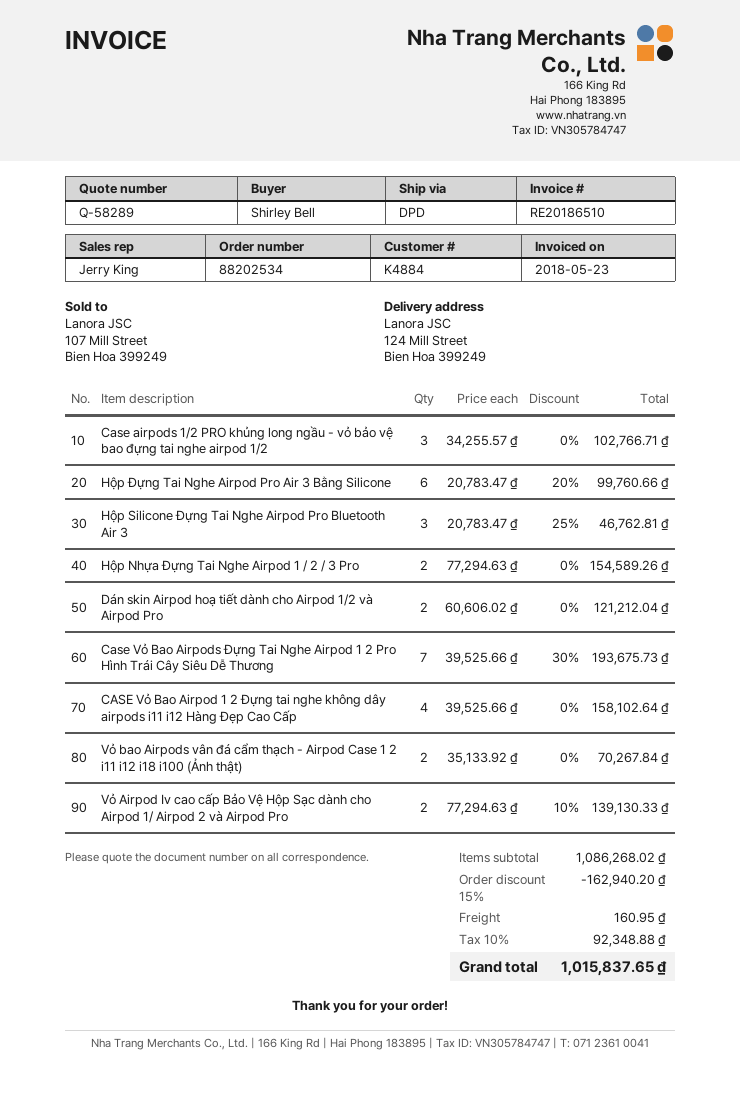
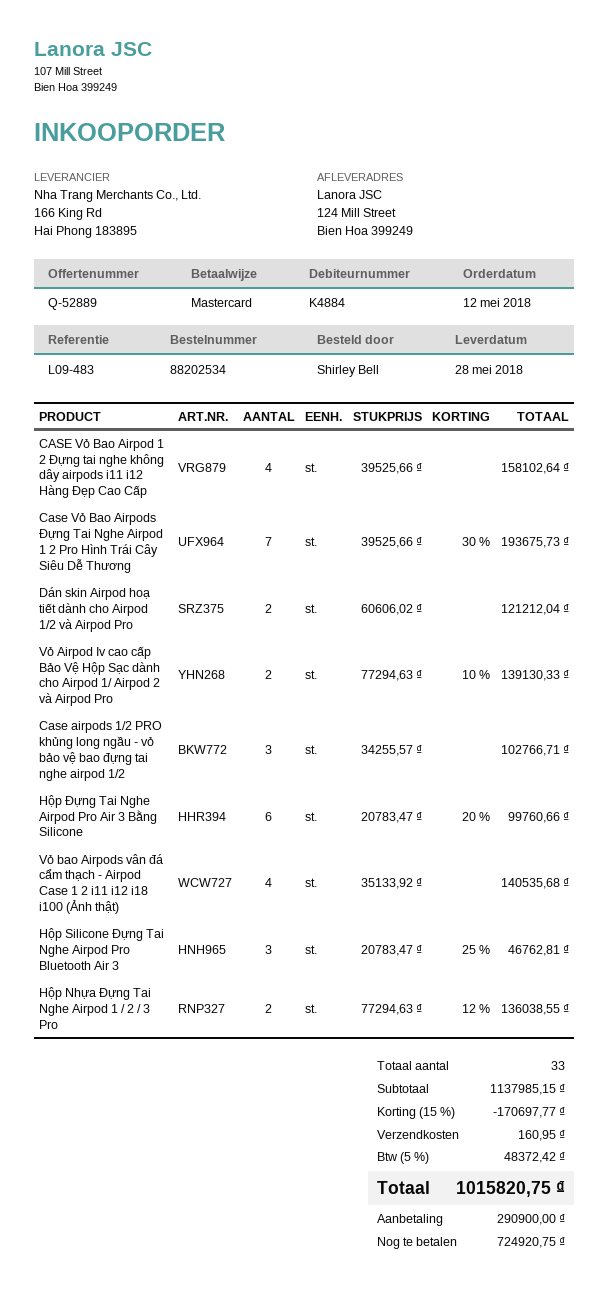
quote number: Q-58289 -> Q-52889
Hộp Nhựa Đựng Tai Nghe Airpod 1 / 2 / 3 Pro: 2 x 77294.63 = 154589.26 -> 2 x 77294.63 - 12% = 136038.55
Vỏ bao Airpods vân đá cẩm thạch - Airpod Case 1 2 i11 i12 i18 i100 (Ảnh thật): 2 x 35133.92 = 70267.84 -> 4 x 35133.92 = 140535.68
subtotal: 1086268.02 -> 1137985.15
discount: 15% = 162940.20 -> 15% = 170697.77
tax: 10% = 92348.88 -> 5% = 48372.42
total: 1015837.65 -> 1015820.75

